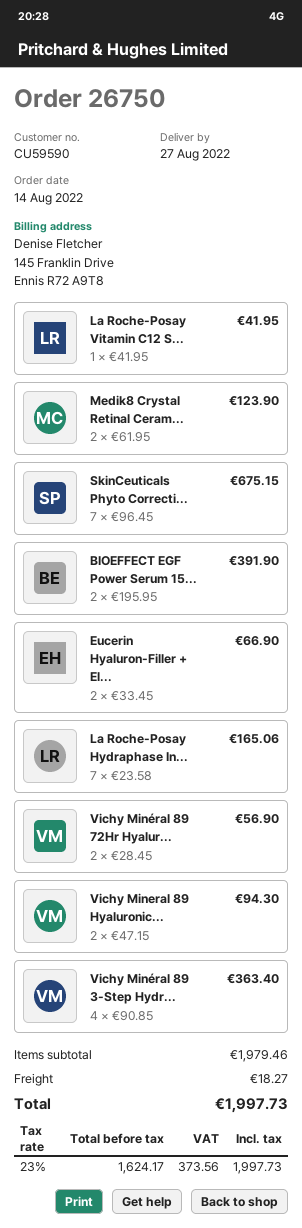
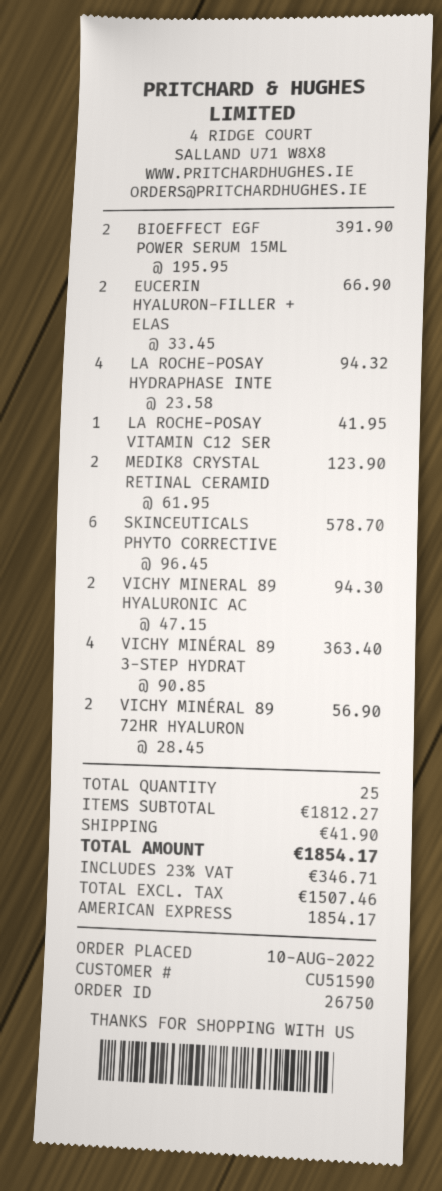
order date: 2022-08-14 -> 2022-08-10
customer number: CU59590 -> CU51590
SkinCeuticals Phyto Correcti...: 7 x 96.45 = 675.15 -> 6 x 96.45 = 578.70
La Roche-Posay Hydraphase In...: 7 x 23.58 = 165.06 -> 4 x 23.58 = 94.32
subtotal: 1979.46 -> 1812.27
shipping: 18.27 -> 41.90
net: 1624.17 -> 1507.46
tax: 23% = 373.56 -> 23% = 346.71
total: 1997.73 -> 1854.17

